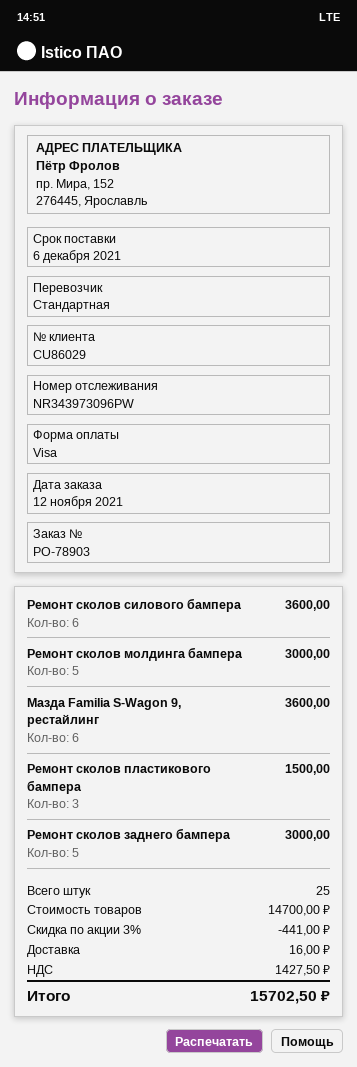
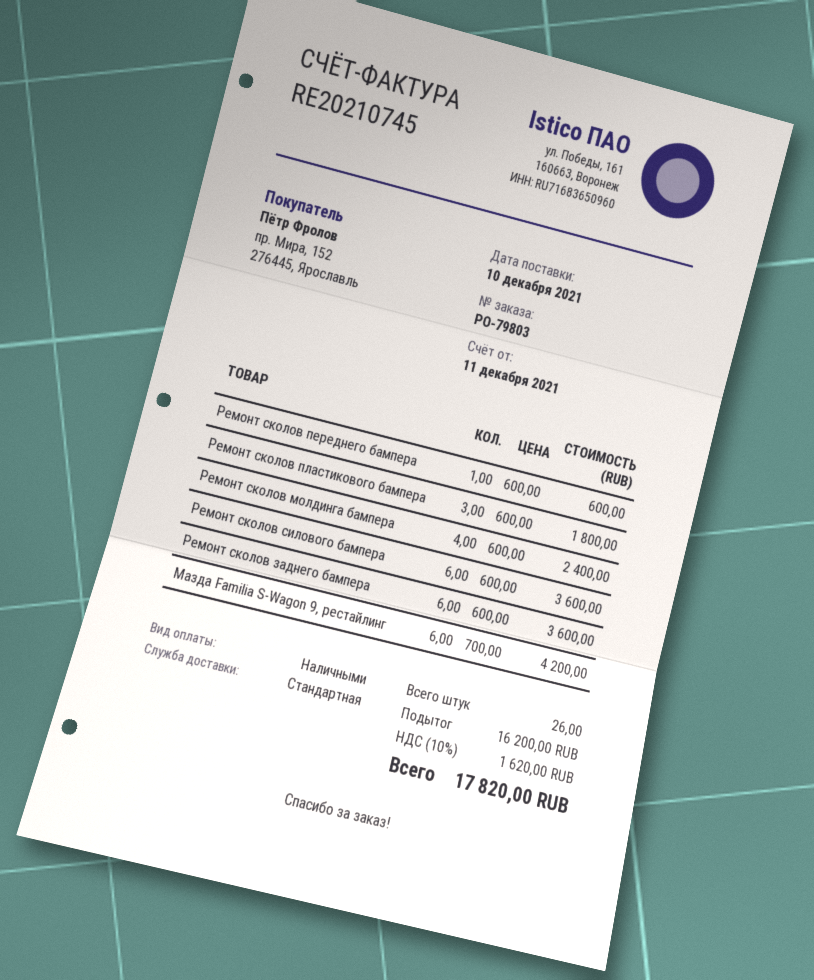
order number: PO-78903 -> PO-79803
delivery date: 2021-12-06 -> 2021-12-10
payment method: Visa -> cash
Ремонт сколов молдинга бампера: 5 for 3000.00 -> 4 for 2400.00
Мазда Familia S-Wagon 9, рестайлинг: 6 for 3600.00 -> 6 for 4200.00
Ремонт сколов пластикового бампера: 3 for 1500.00 -> 3 for 1800.00
Ремонт сколов заднего бампера: 5 for 3000.00 -> 6 for 3600.00
Ремонт сколов переднего бампера: none -> 1 for 600.00
total quantity: 25 -> 26
subtotal: 14700.00 -> 16200.00
discount: 3% = 441.00 -> none
shipping: 16.00 -> none
tax: 1427.50 -> 1620.00
total: 15702.50 -> 17820.00

